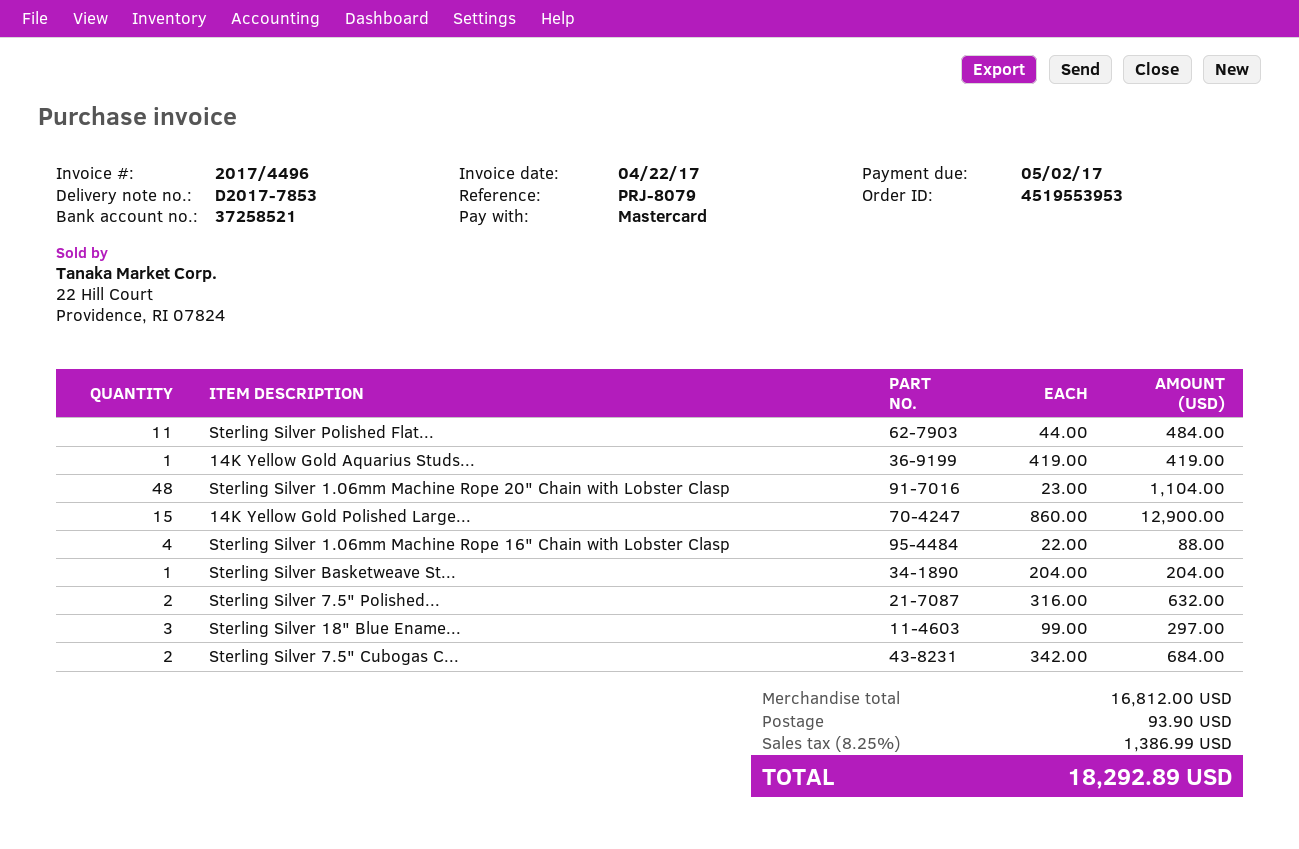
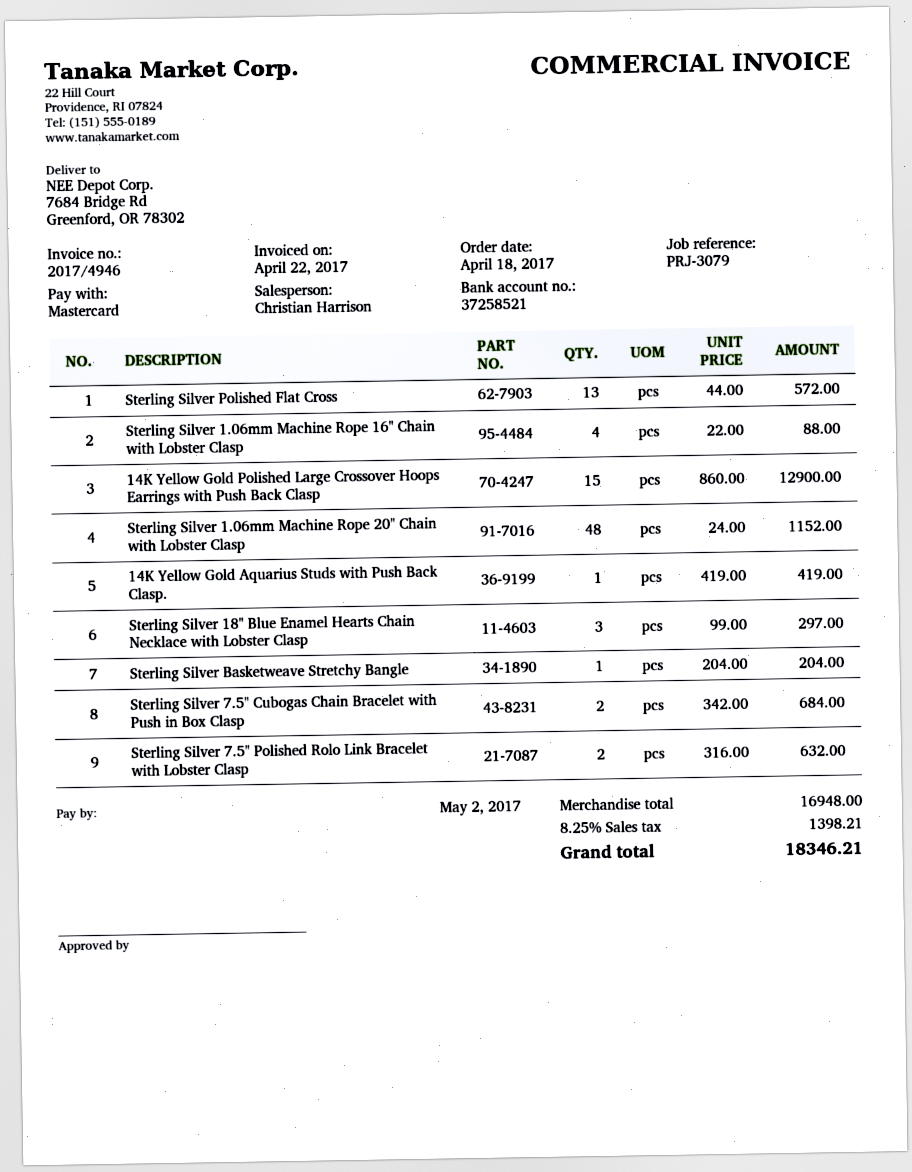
invoice number: 2017/4496 -> 2017/4946
reference: PRJ-8079 -> PRJ-3079
Sterling Silver Polished Flat...: 11 x 44.00 = 484.00 -> 13 x 44.00 = 572.00
Sterling Silver 1.06mm Machine Rope 20" Chain with Lobster Clasp: 48 x 23.00 = 1104.00 -> 48 x 24.00 = 1152.00
subtotal: 16812.00 -> 16948.00
shipping: 93.90 -> none
tax: 8.25% = 1386.99 -> 8.25% = 1398.21
total: 18292.89 -> 18346.21

